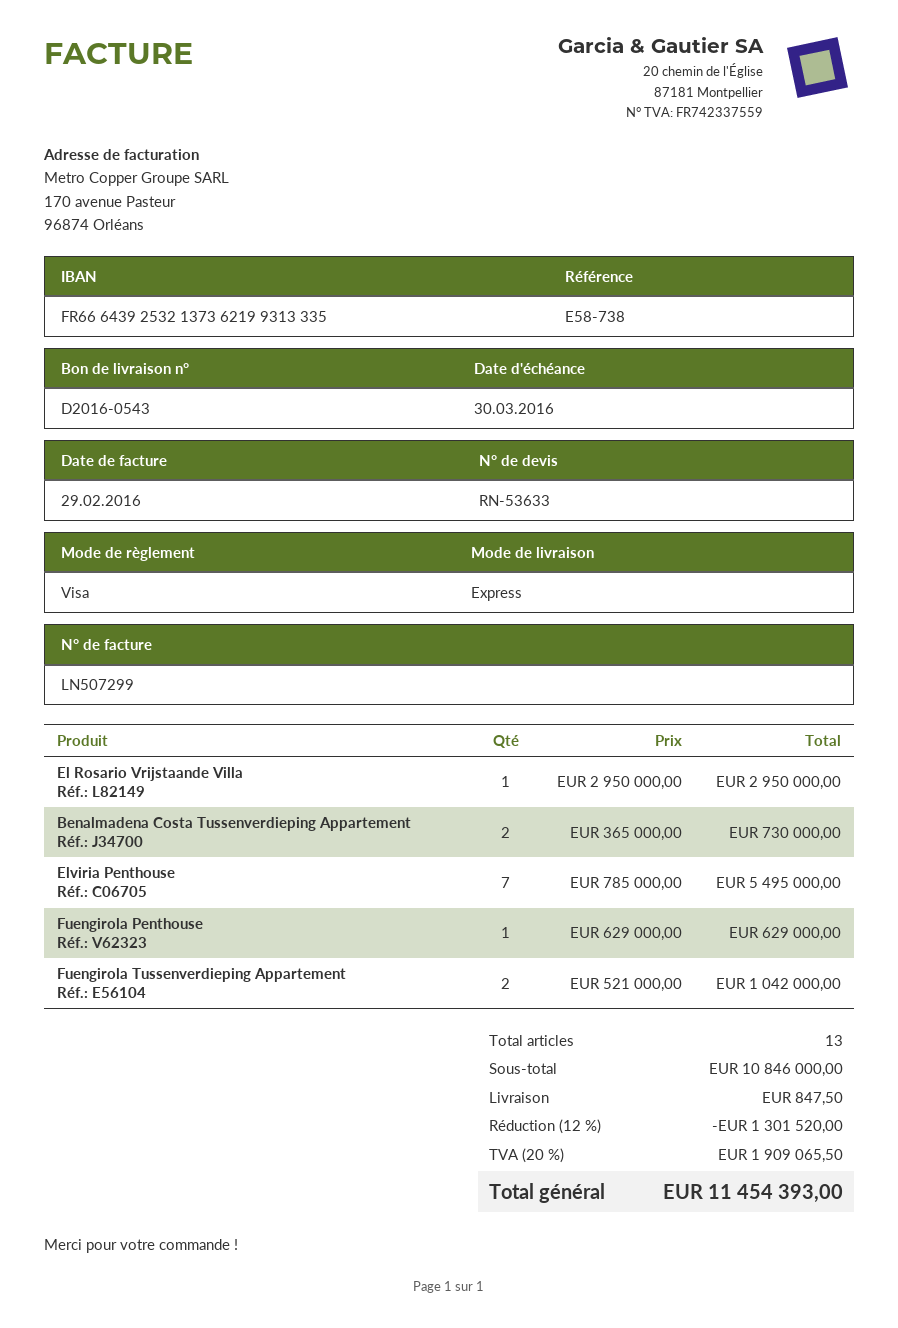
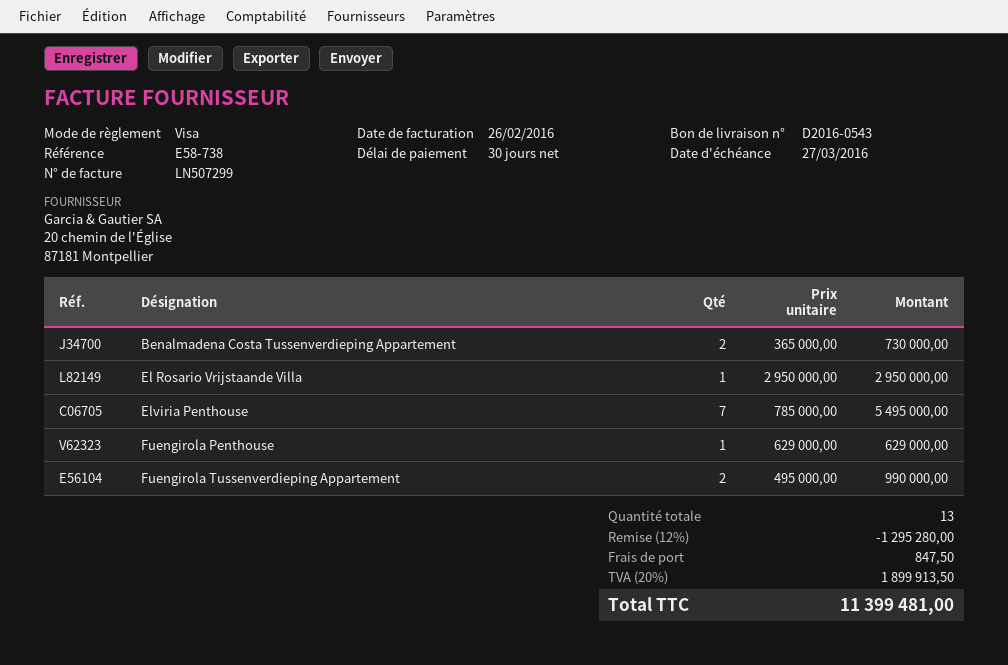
invoice date: 2016-02-29 -> 2016-02-26
due date: 2016-03-30 -> 2016-03-27
Fuengirola Tussenverdieping Appartement: 2 x 521000.00 = 1042000.00 -> 2 x 495000.00 = 990000.00
discount: 12% = 1301520.00 -> 12% = 1295280.00
tax: 20% = 1909065.50 -> 20% = 1899913.50
total: 11454393.00 -> 11399481.00

